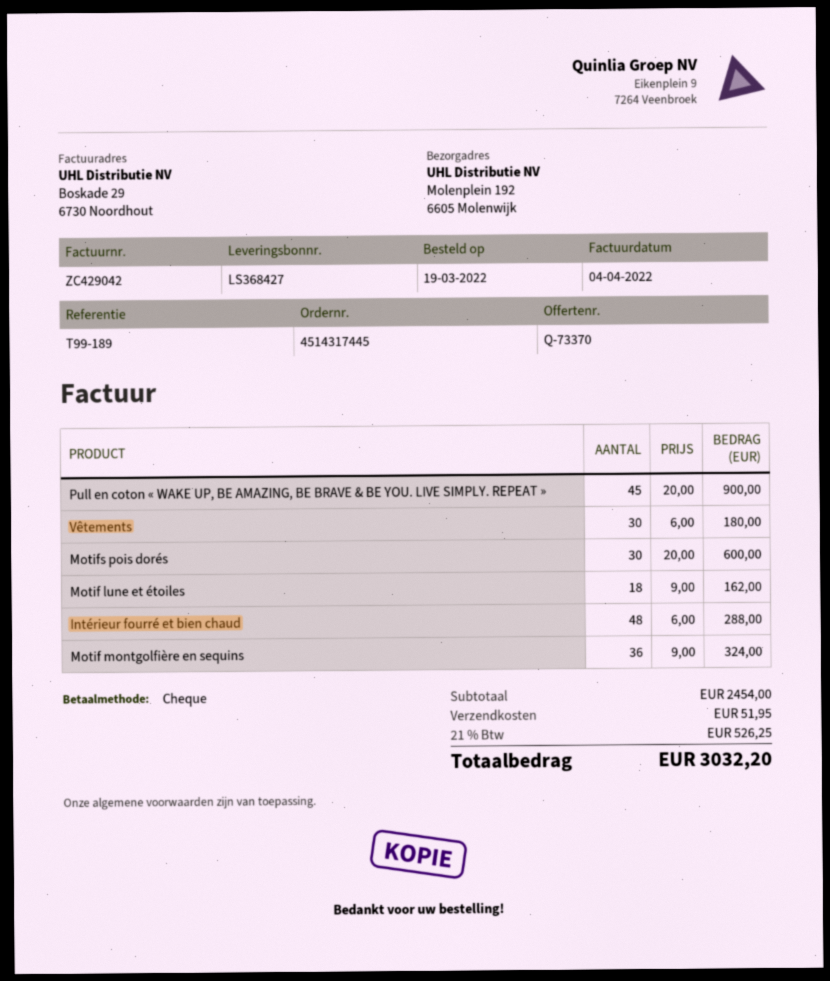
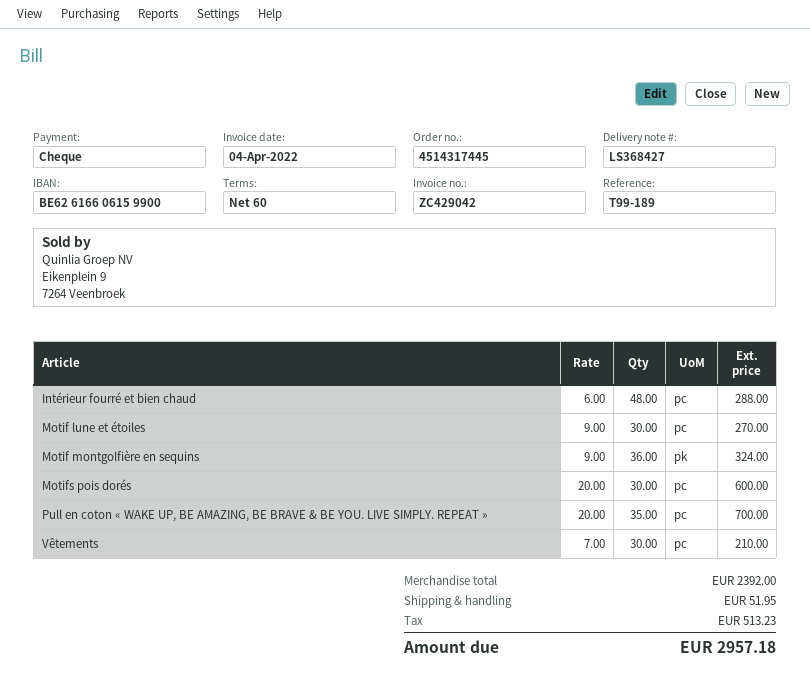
Pull en coton « WAKE UP, BE AMAZING, BE BRAVE & BE YOU. LIVE SIMPLY. REPEAT »: 45 x 20.00 = 900.00 -> 35 x 20.00 = 700.00
Vêtements: 30 x 6.00 = 180.00 -> 30 x 7.00 = 210.00
Motif lune et étoiles: 18 x 9.00 = 162.00 -> 30 x 9.00 = 270.00
subtotal: 2454.00 -> 2392.00
tax: 526.25 -> 513.23
total: 3032.20 -> 2957.18

